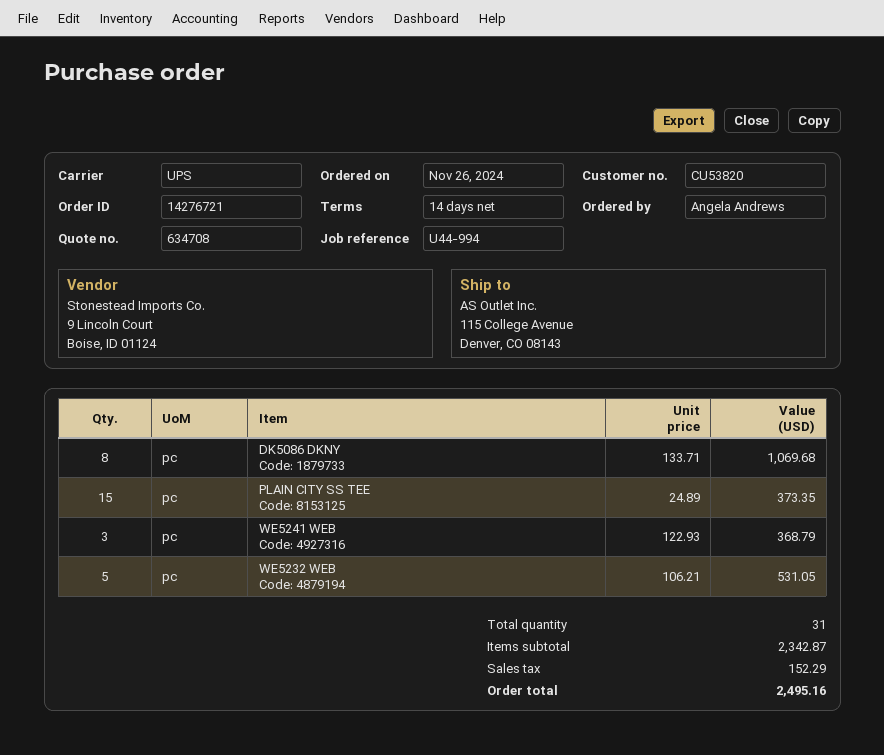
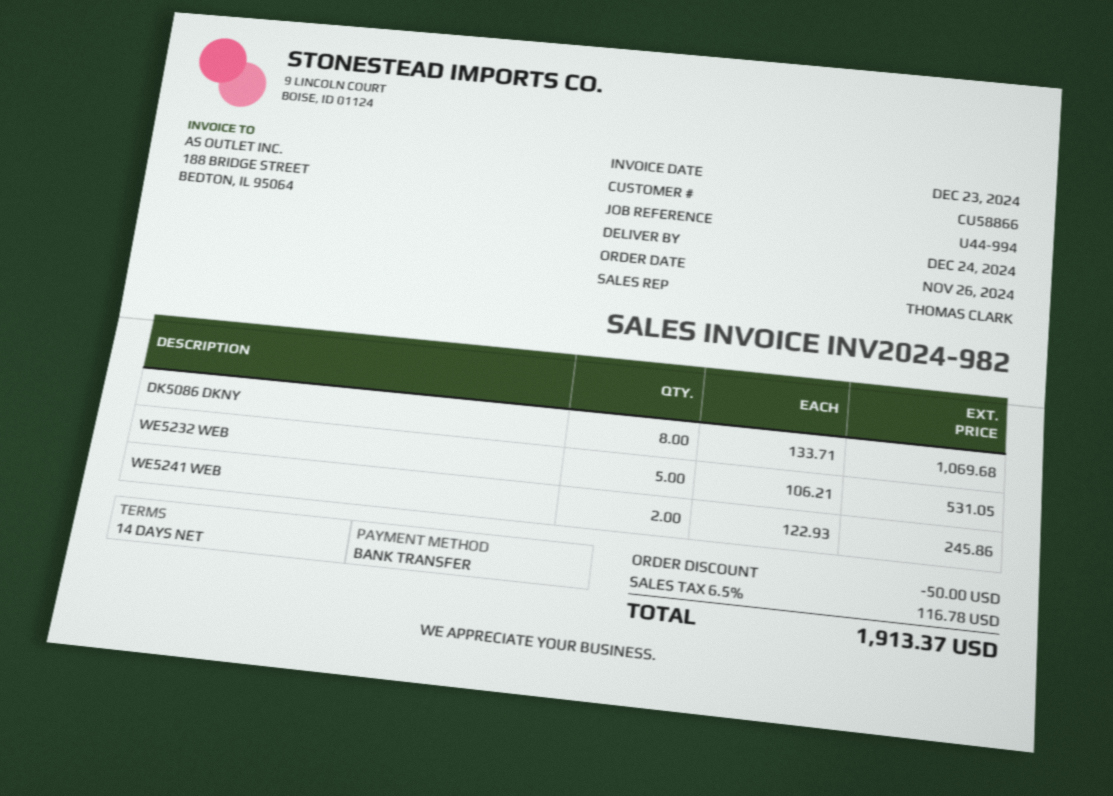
customer number: CU53820 -> CU58866
PLAIN CITY SS TEE: 15 x 24.89 = 373.35 -> none
WE5241 WEB: 3 x 122.93 = 368.79 -> 2 x 122.93 = 245.86
discount: none -> 50.00
tax: 152.29 -> 116.78
total: 2495.16 -> 1913.37

